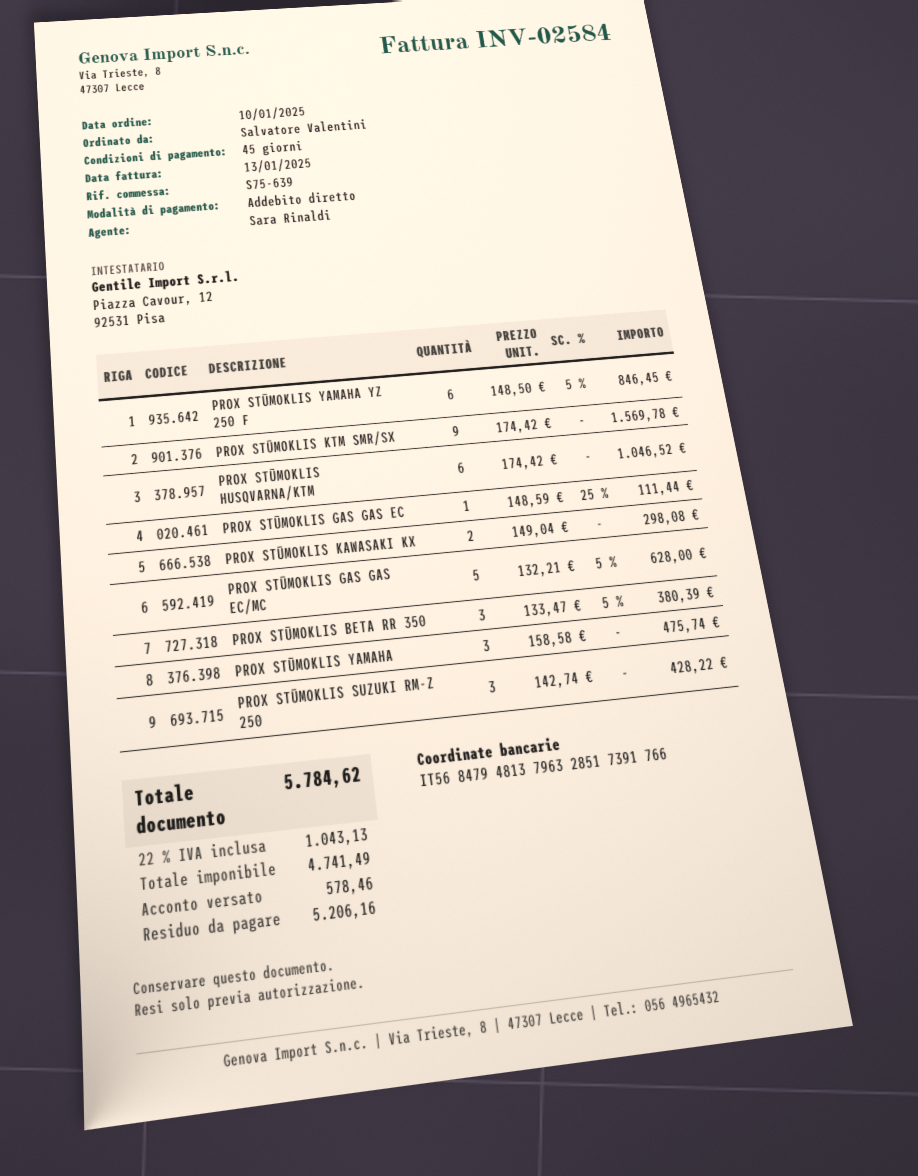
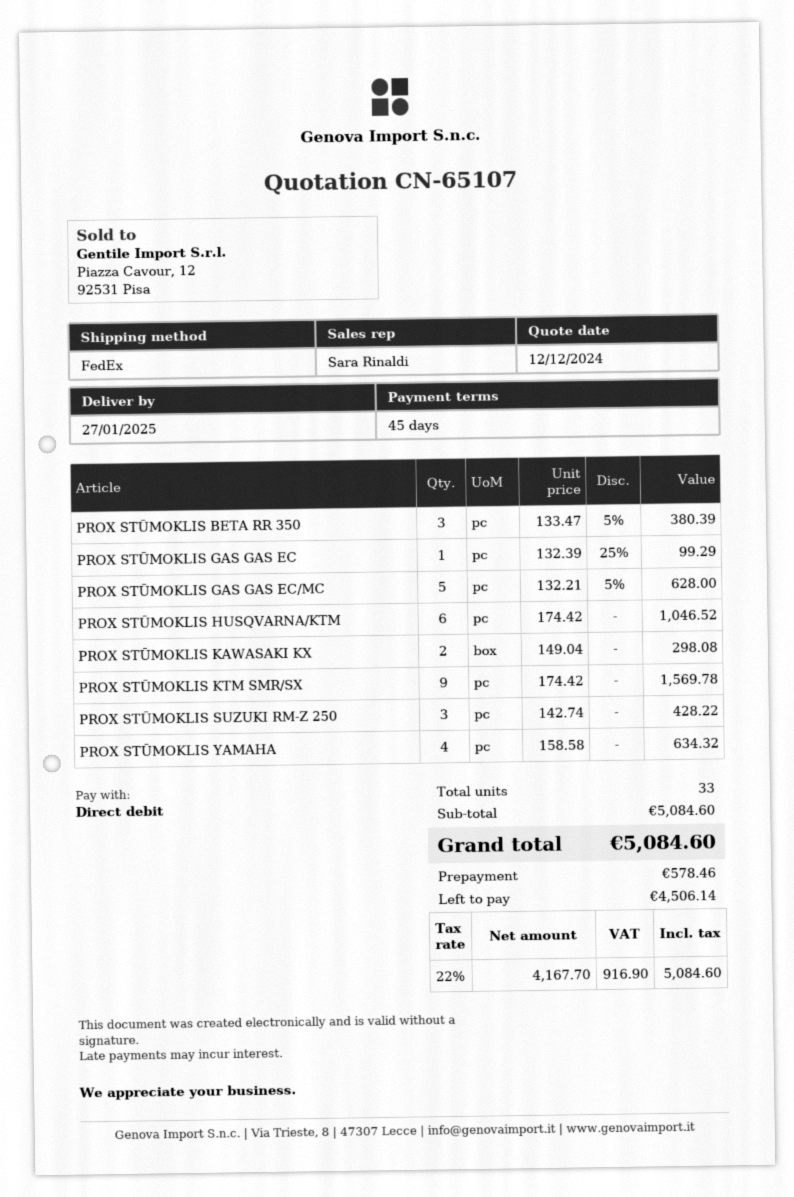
PROX STŪMOKLIS YAMAHA YZ 250 F: 6 x 148.50 - 5% = 846.45 -> none
PROX STŪMOKLIS GAS GAS EC: 1 x 148.59 - 25% = 111.44 -> 1 x 132.39 - 25% = 99.29
PROX STŪMOKLIS YAMAHA: 3 x 158.58 = 475.74 -> 4 x 158.58 = 634.32
net: 4741.49 -> 4167.70
tax: 22% = 1043.13 -> 22% = 916.90
total: 5784.62 -> 5084.60
balance: 5206.16 -> 4506.14

